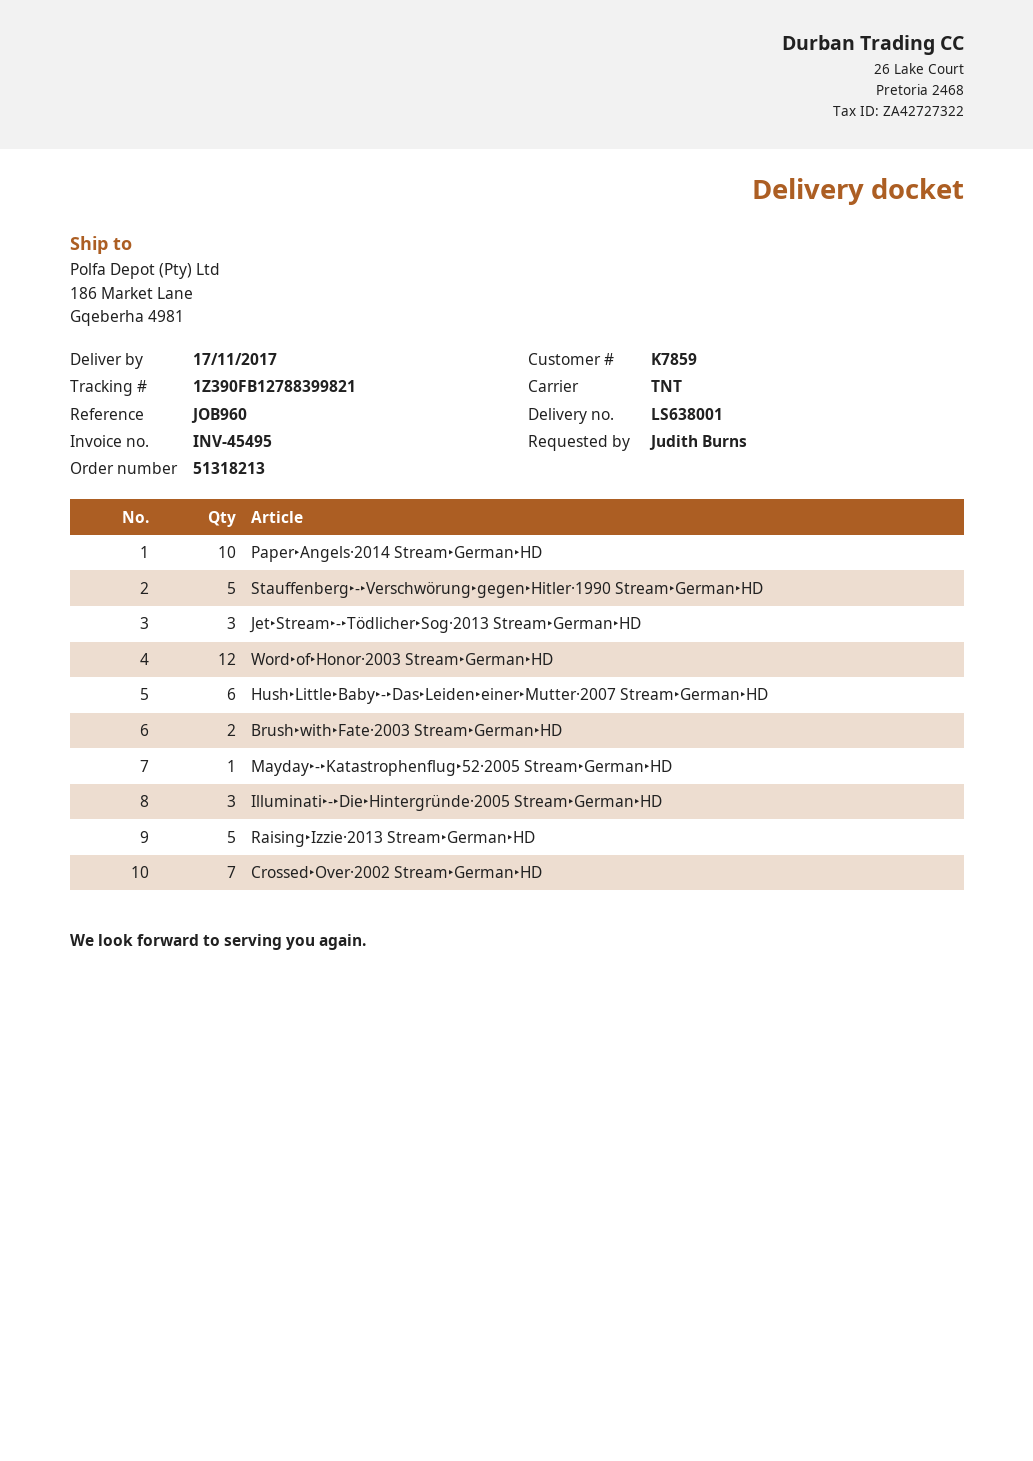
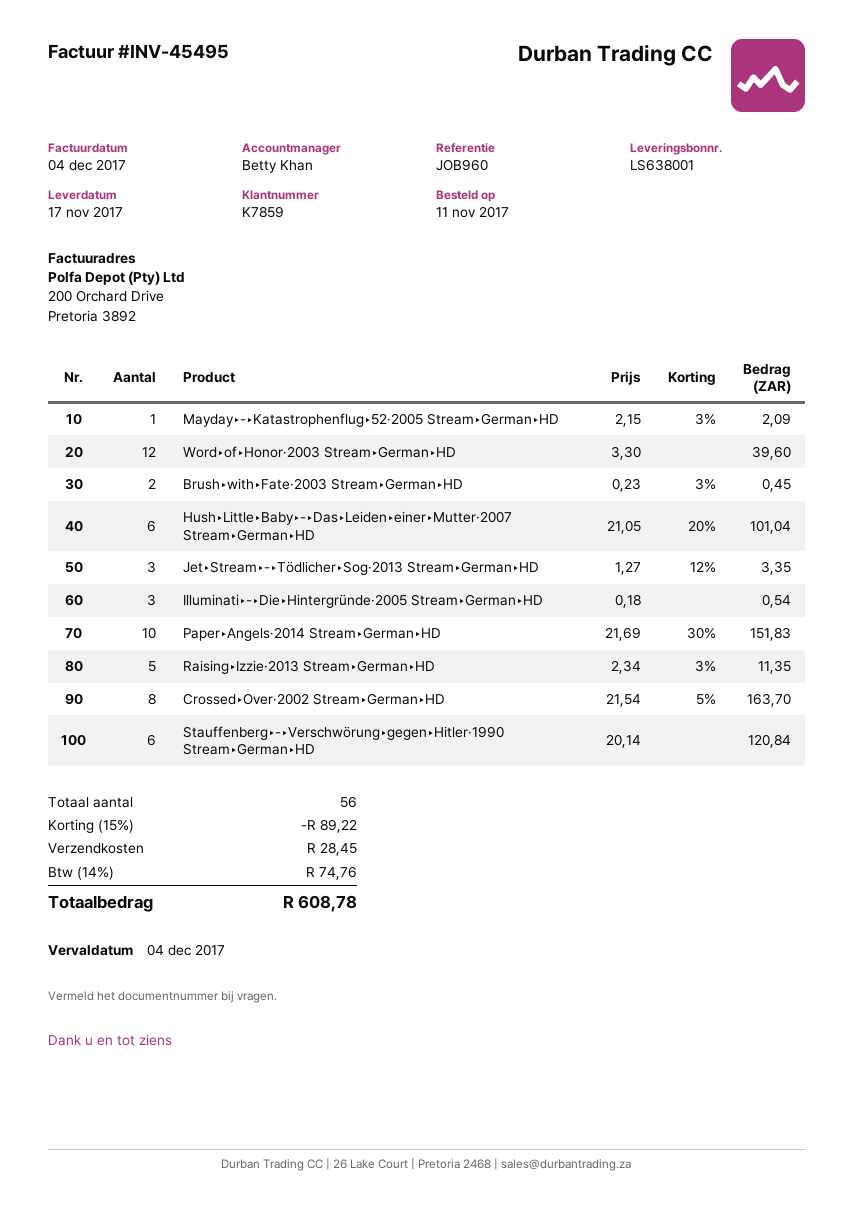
Stauffenberg‣-‣Verschwörung‣gegen‣Hitler·1990 Stream‣German‣HD: 5 -> 6
Crossed‣Over·2002 Stream‣German‣HD: 7 -> 8

